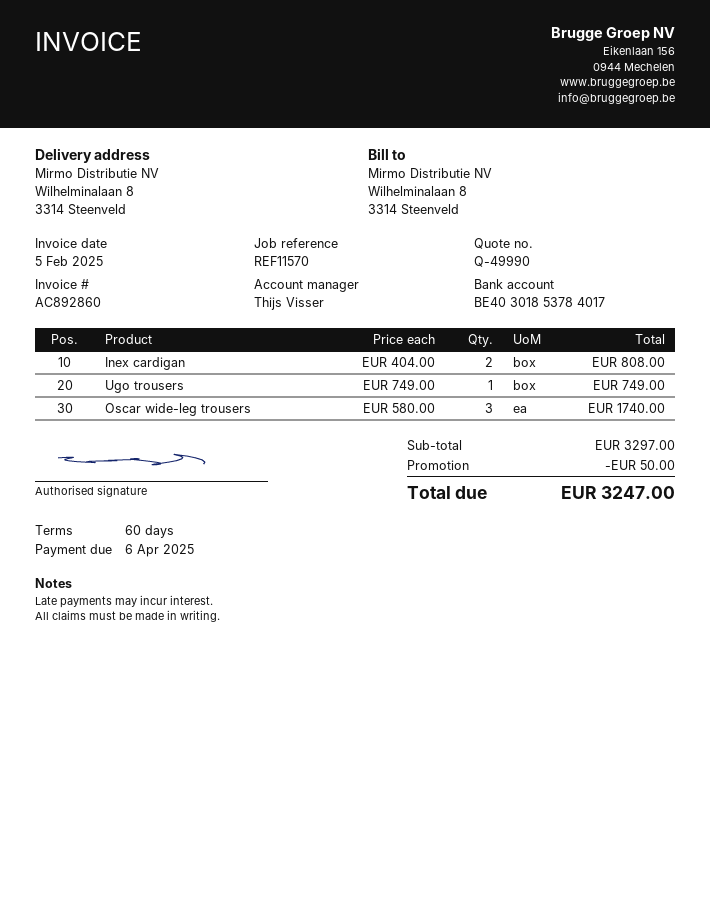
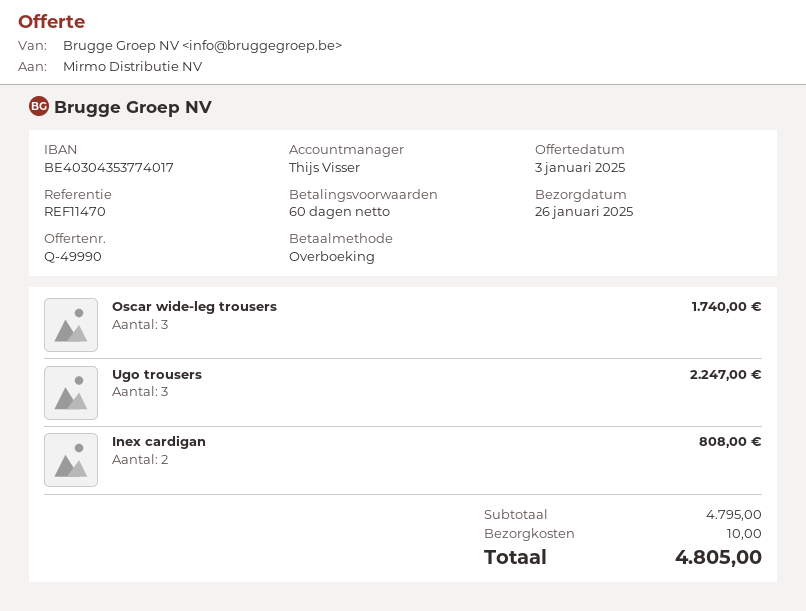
reference: REF11570 -> REF11470
bank account: BE40301853784017 -> BE40304353774017
Ugo trousers: 1 for 749.00 -> 3 for 2247.00
subtotal: 3297.00 -> 4795.00
discount: 50.00 -> none
shipping: none -> 10.00
total: 3247.00 -> 4805.00

